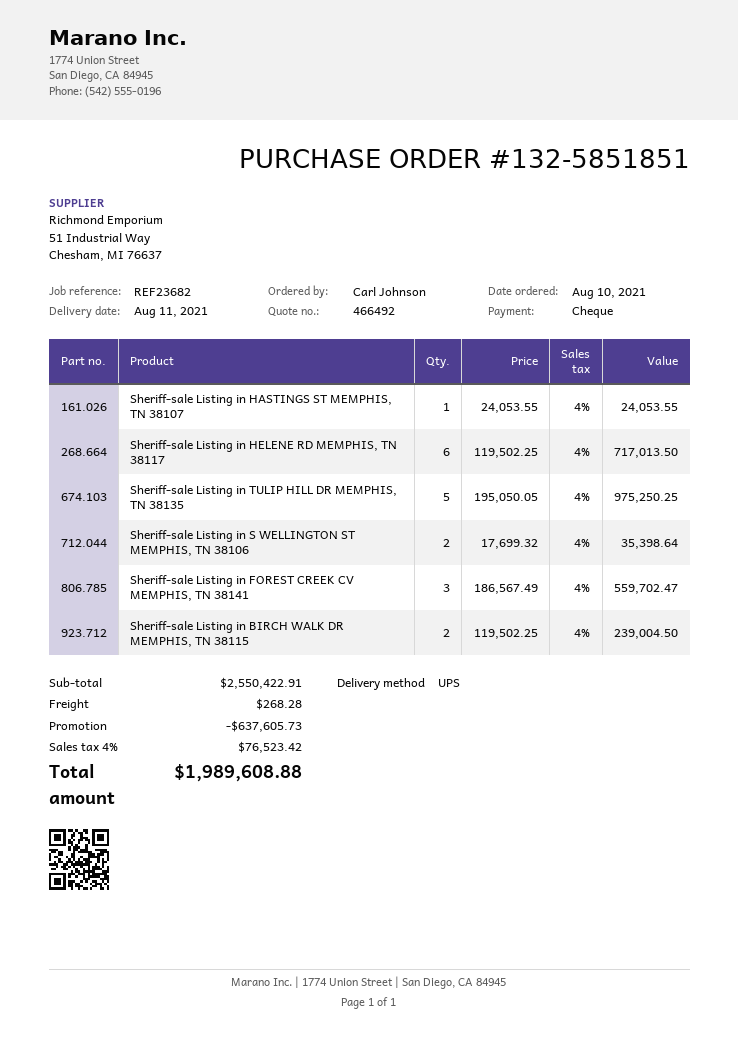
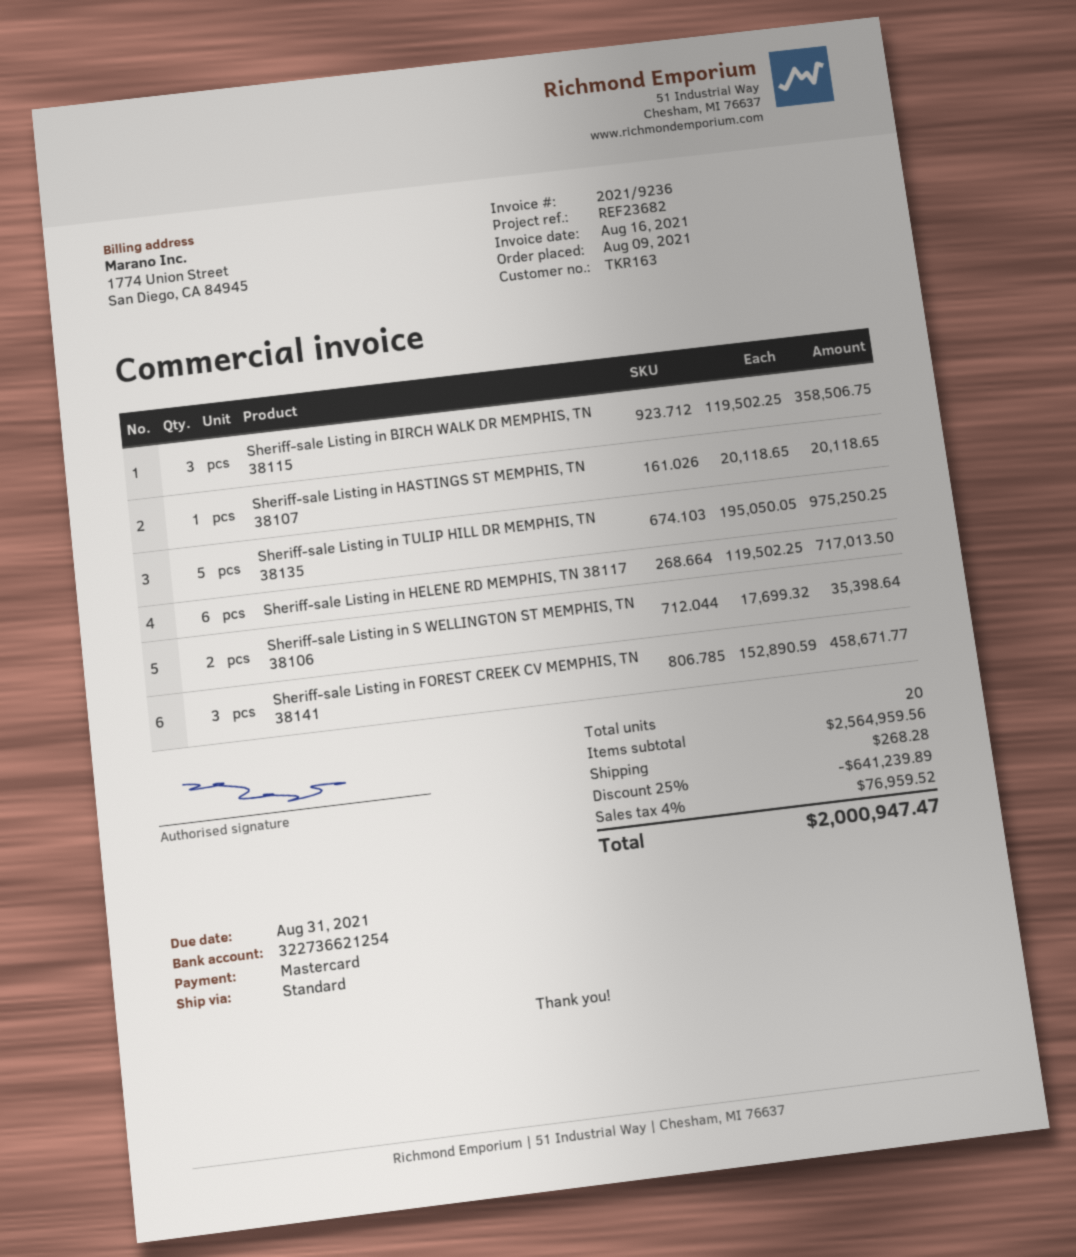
order date: 2021-08-10 -> 2021-08-09
payment method: cheque -> Mastercard
shipping method: UPS -> standard
Sheriff-sale Listing in HASTINGS ST MEMPHIS, TN 38107: 1 x 24053.55 = 24053.55 -> 1 x 20118.65 = 20118.65
Sheriff-sale Listing in FOREST CREEK CV MEMPHIS, TN 38141: 3 x 186567.49 = 559702.47 -> 3 x 152890.59 = 458671.77
Sheriff-sale Listing in BIRCH WALK DR MEMPHIS, TN 38115: 2 x 119502.25 = 239004.50 -> 3 x 119502.25 = 358506.75
subtotal: 2550422.91 -> 2564959.56
discount: 637605.73 -> 641239.89
tax: 4% = 76523.42 -> 4% = 76959.52
total: 1989608.88 -> 2000947.47

